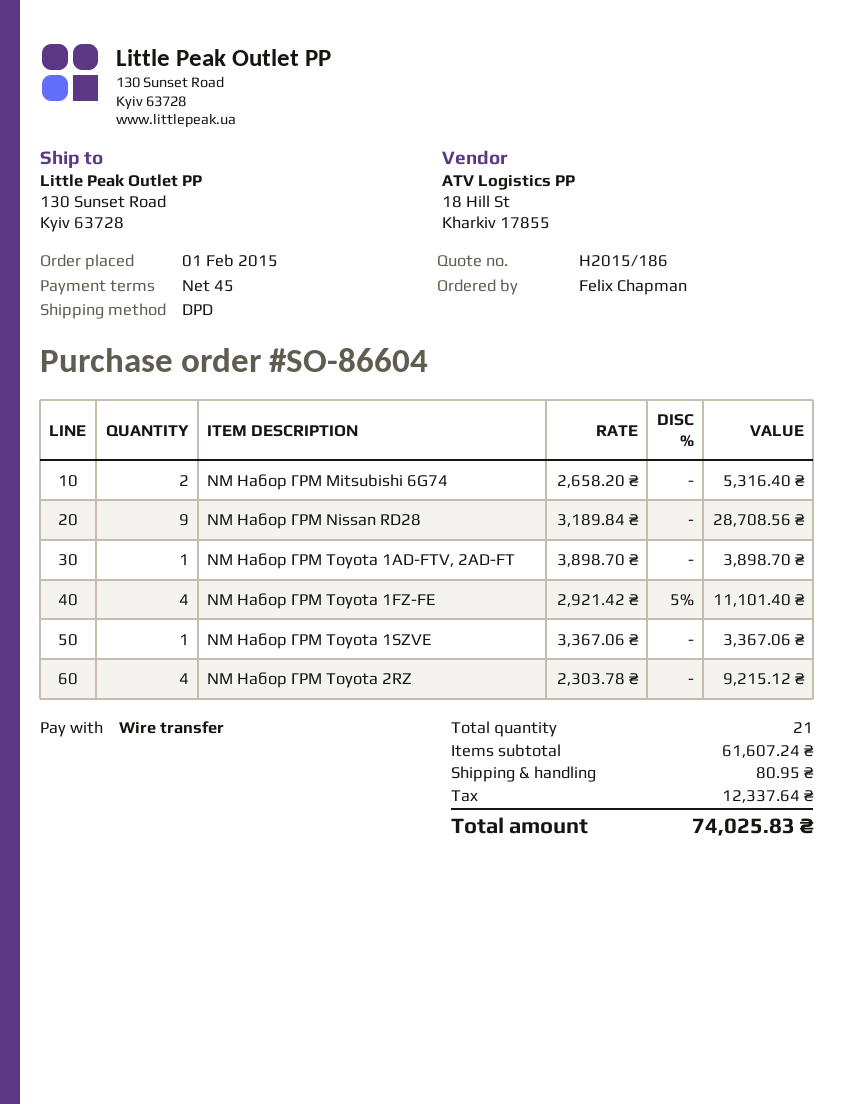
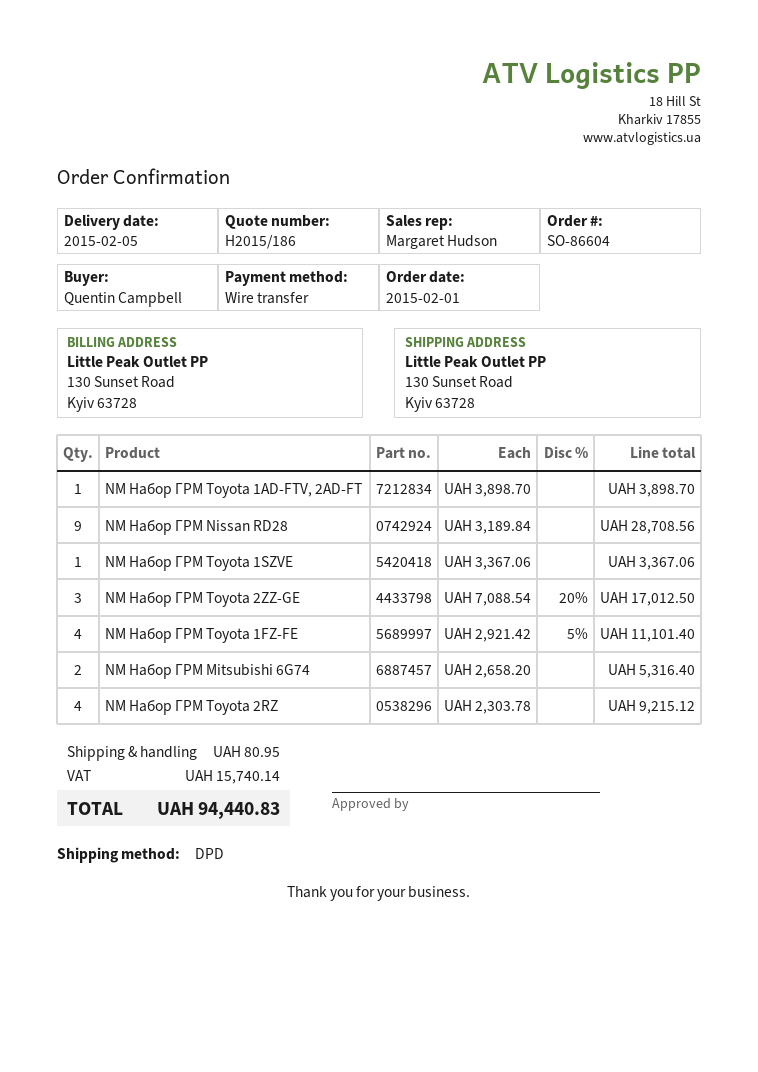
ordered by: Felix Chapman -> Quentin Campbell
NM Набор ГРМ Toyota 2ZZ-GE: none -> 3 x 7088.54 - 20% = 17012.50
tax: 12337.64 -> 15740.14
total: 74025.83 -> 94440.83

